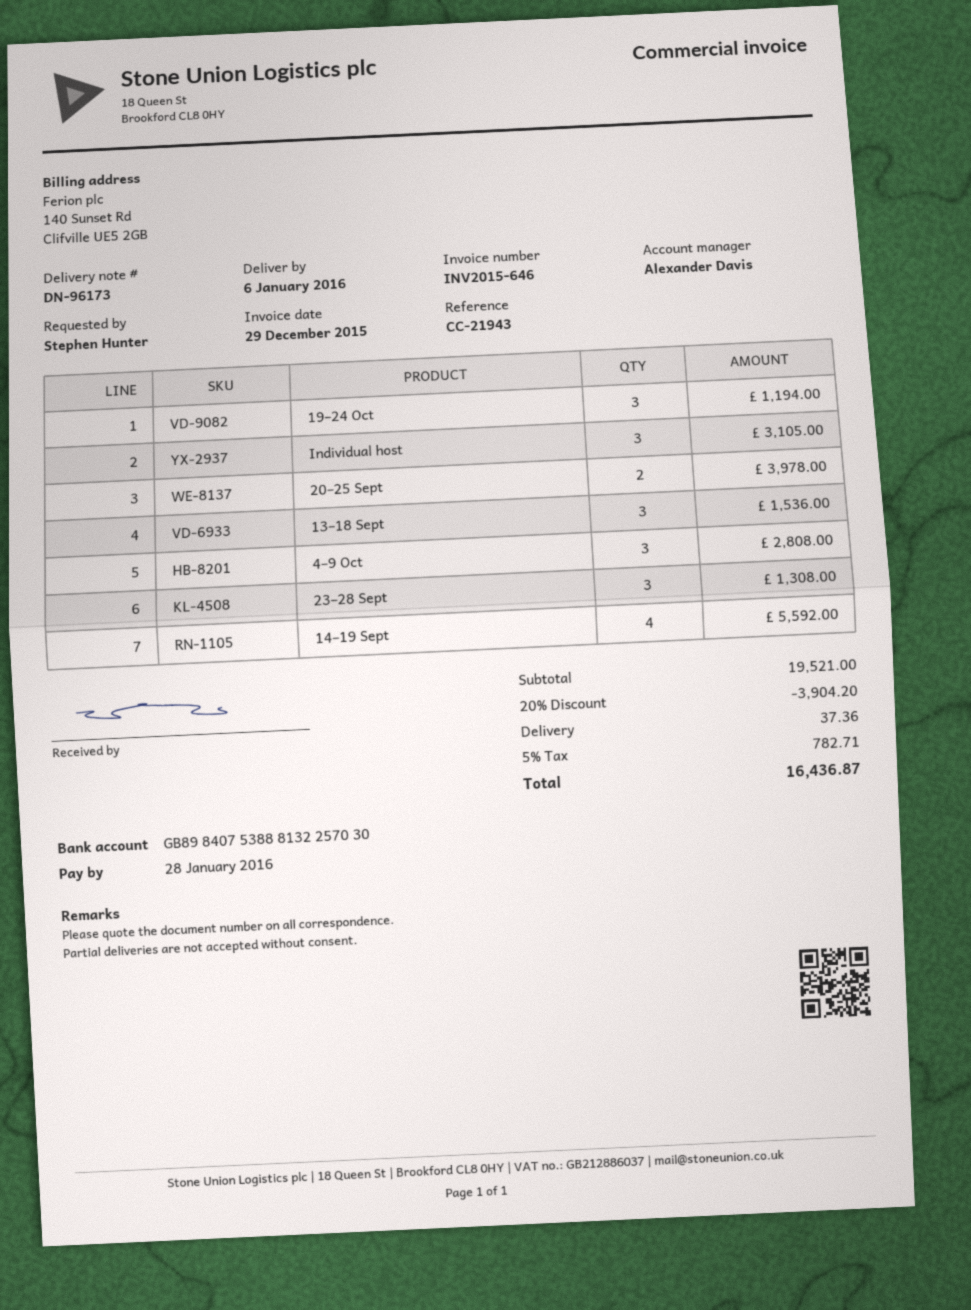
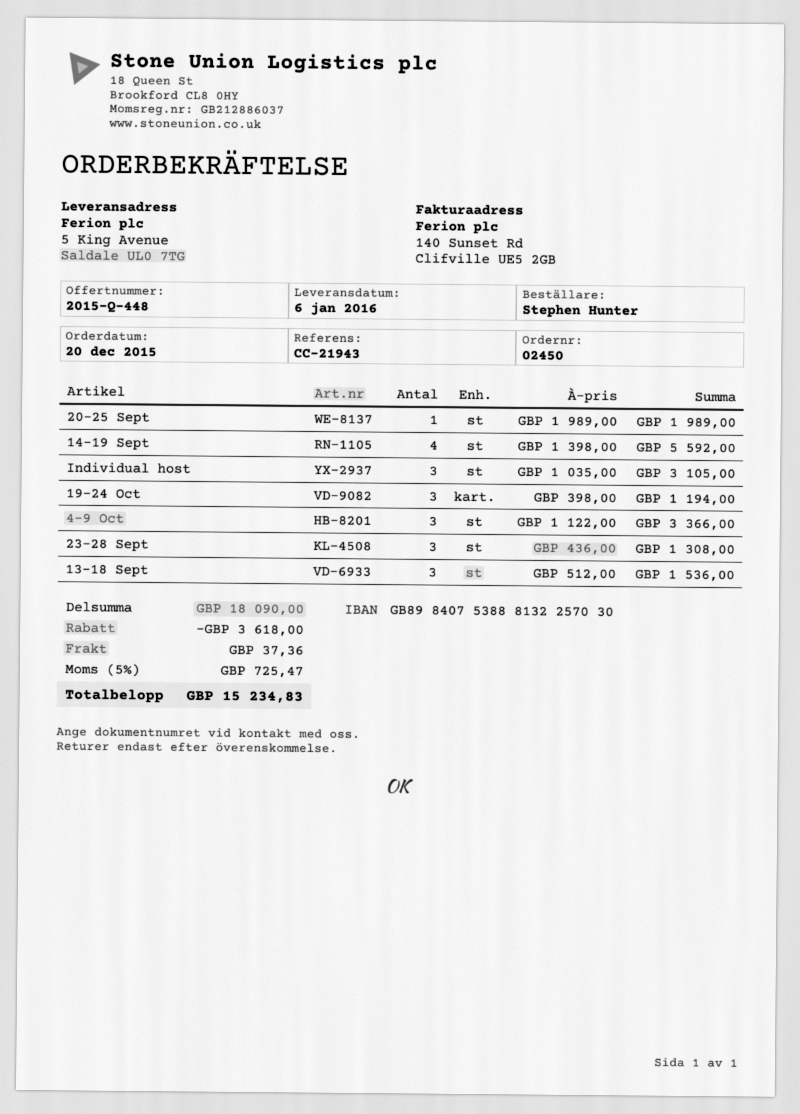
20–25 Sept: 2 for 3978.00 -> 1 for 1989.00
4–9 Oct: 3 for 2808.00 -> 3 for 3366.00
subtotal: 19521.00 -> 18090.00
discount: 3904.20 -> 3618.00
tax: 5% = 782.71 -> 5% = 725.47
total: 16436.87 -> 15234.83

